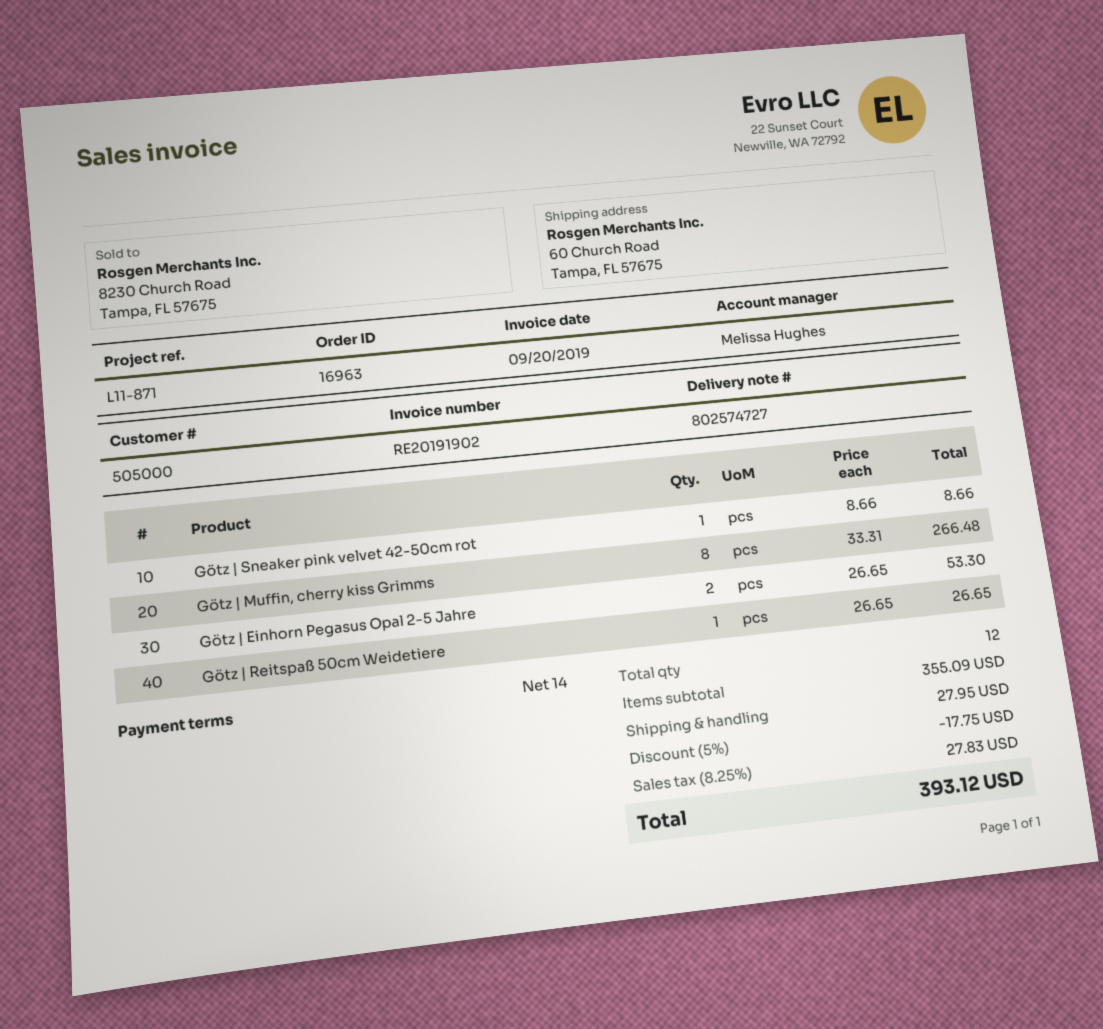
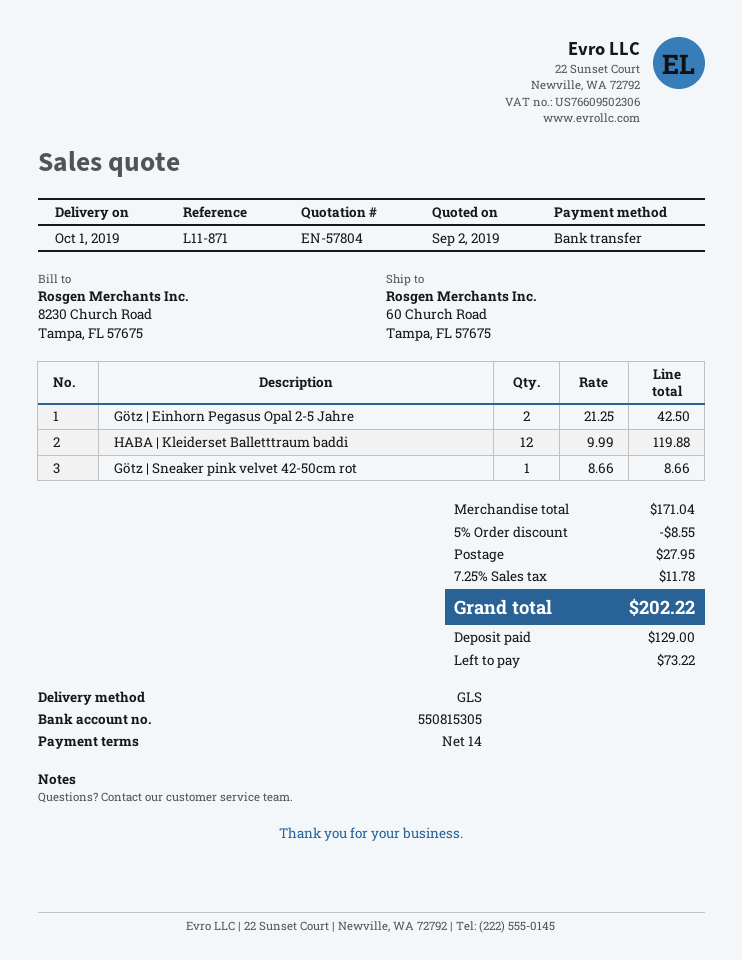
Götz | Muffin, cherry kiss Grimms: 8 x 33.31 = 266.48 -> none
Götz | Einhorn Pegasus Opal 2-5 Jahre: 2 x 26.65 = 53.30 -> 2 x 21.25 = 42.50
Götz | Reitspaß 50cm Weidetiere: 1 x 26.65 = 26.65 -> none
HABA | Kleiderset Balletttraum baddi: none -> 12 x 9.99 = 119.88
subtotal: 355.09 -> 171.04
discount: 5% = 17.75 -> 5% = 8.55
tax: 8.25% = 27.83 -> 7.25% = 11.78
total: 393.12 -> 202.22

